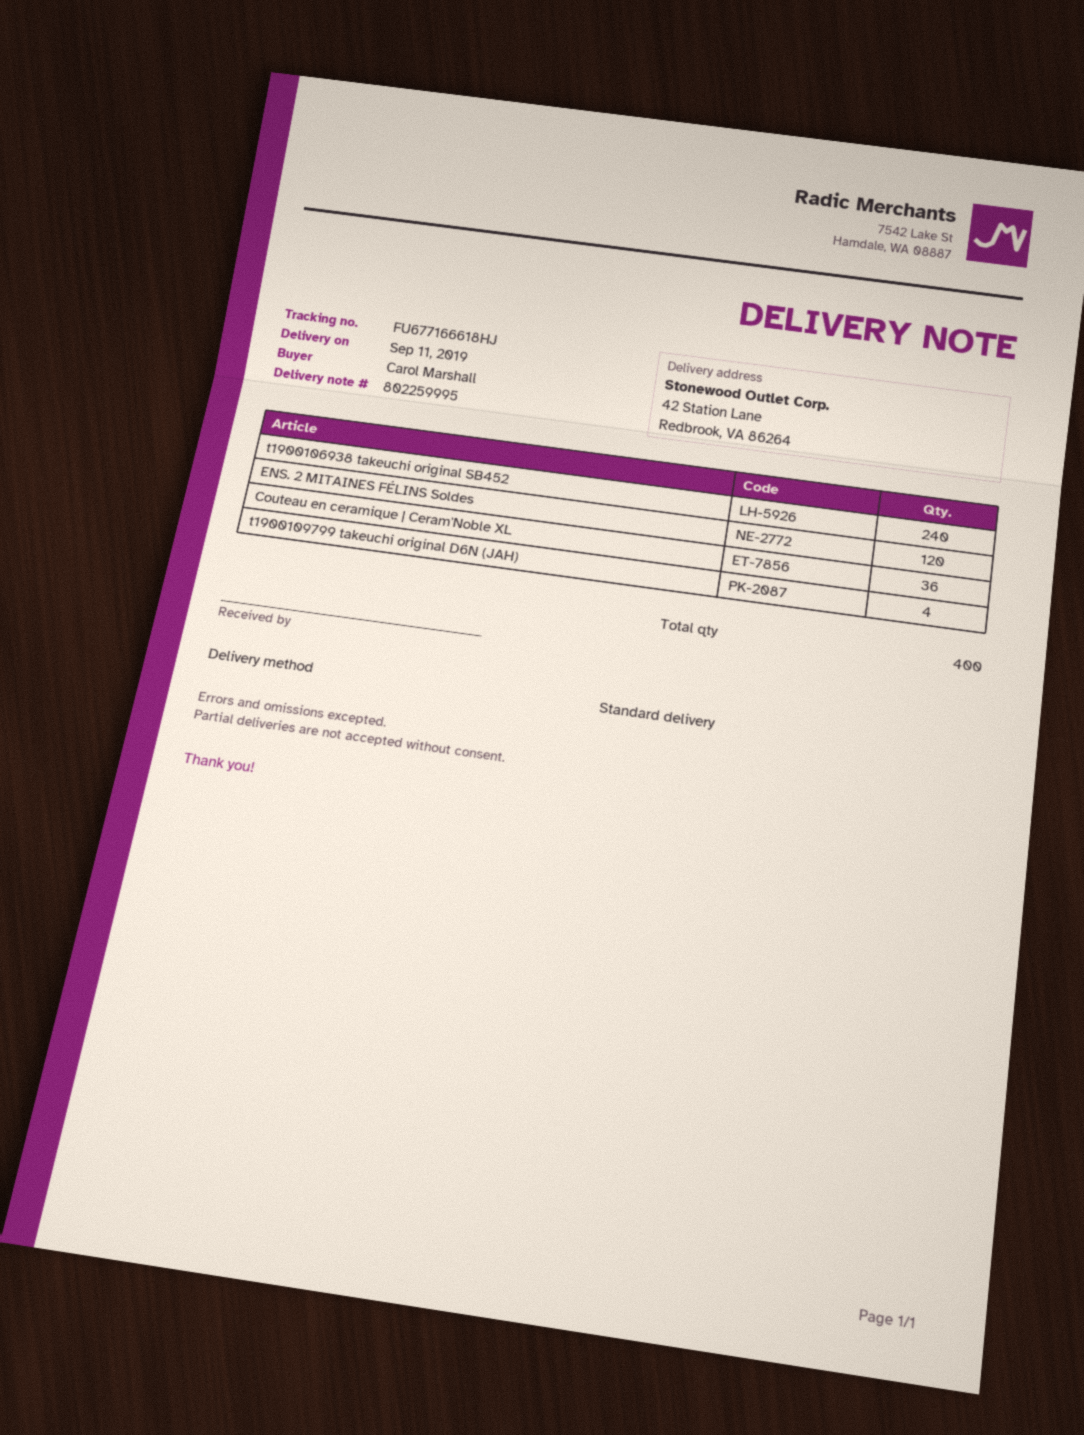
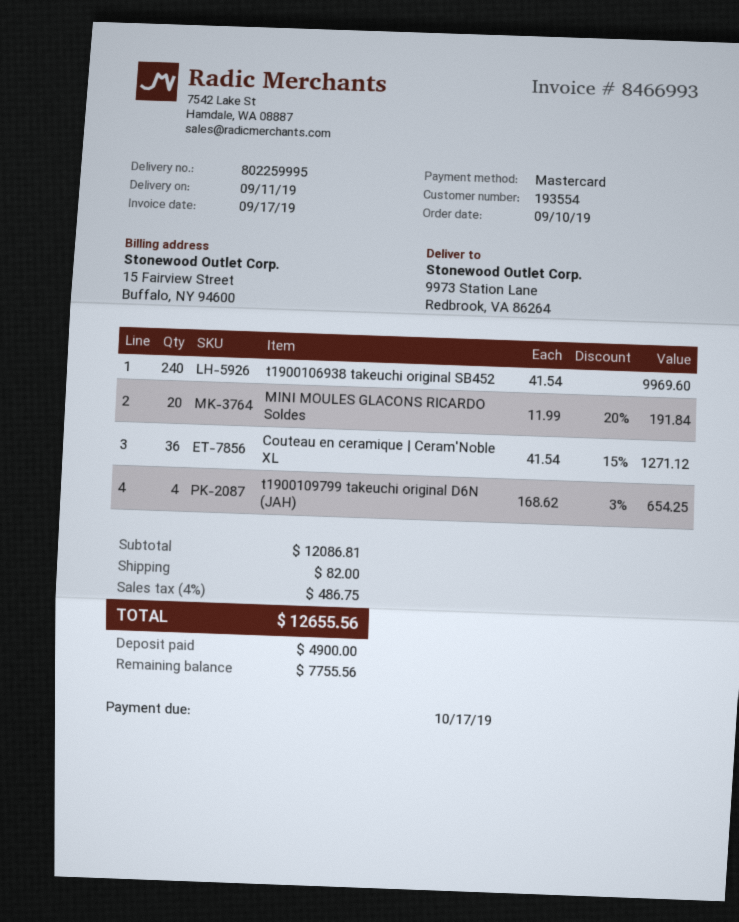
ship to: 42 Station Lane, Redbrook, VA 86264 -> 9973 Station Lane, Redbrook, VA 86264
ENS. 2 MITAINES FÉLINS Soldes: 120 -> none
MINI MOULES GLACONS RICARDO Soldes: none -> 20

